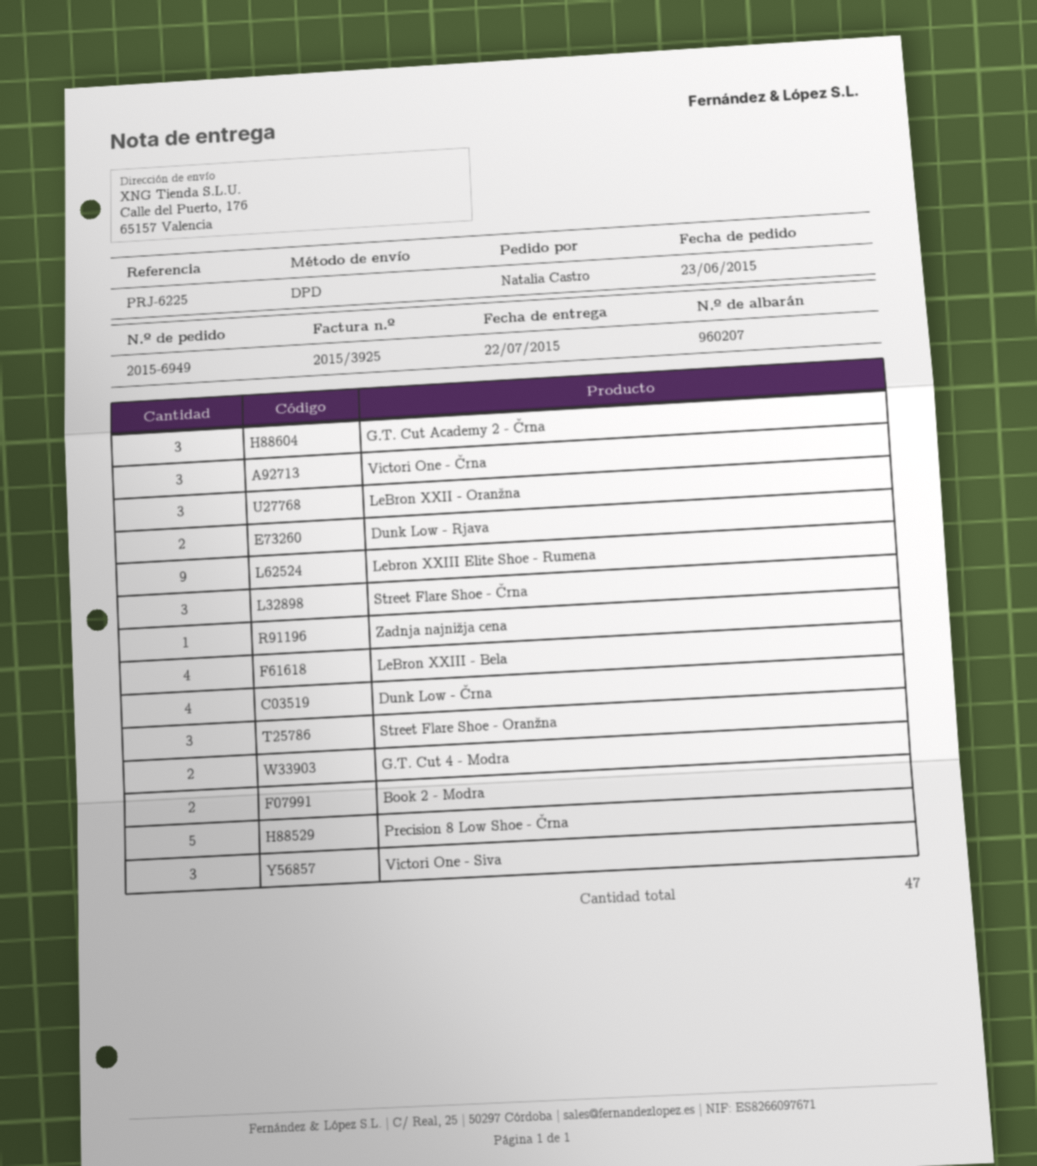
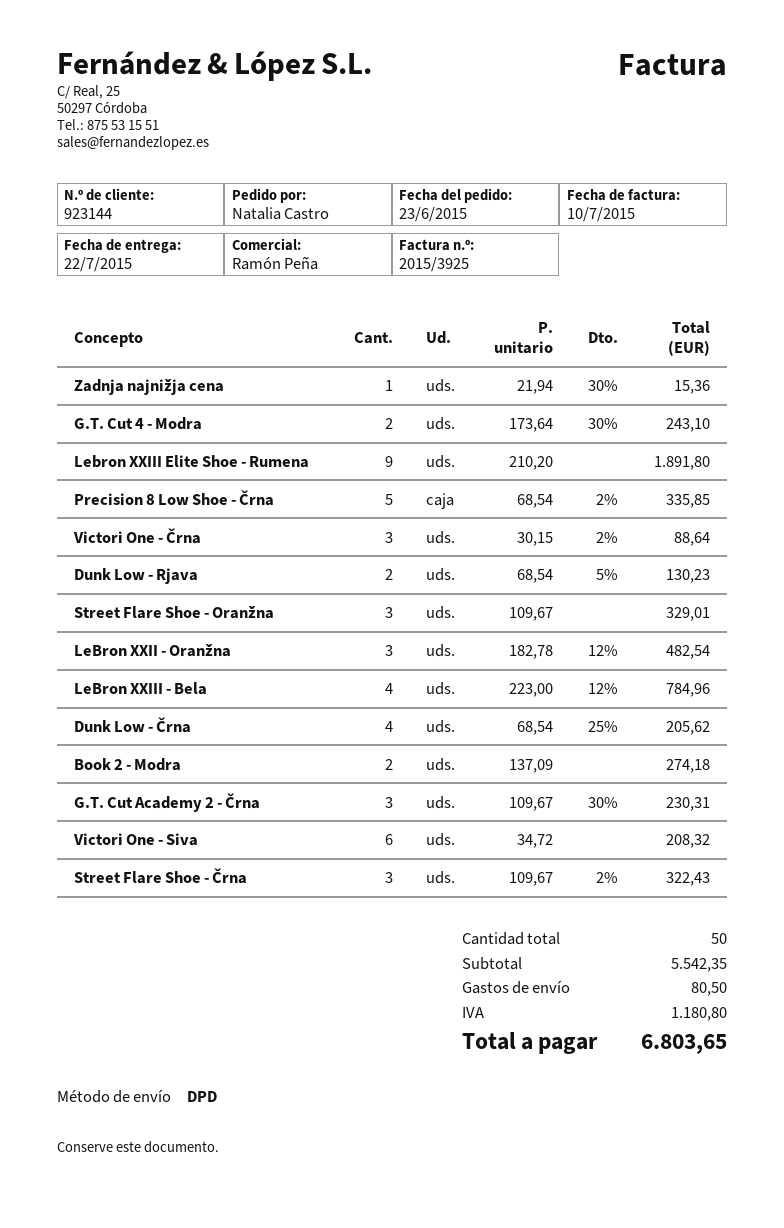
Victori One - Siva: 3 -> 6
total quantity: 47 -> 50

